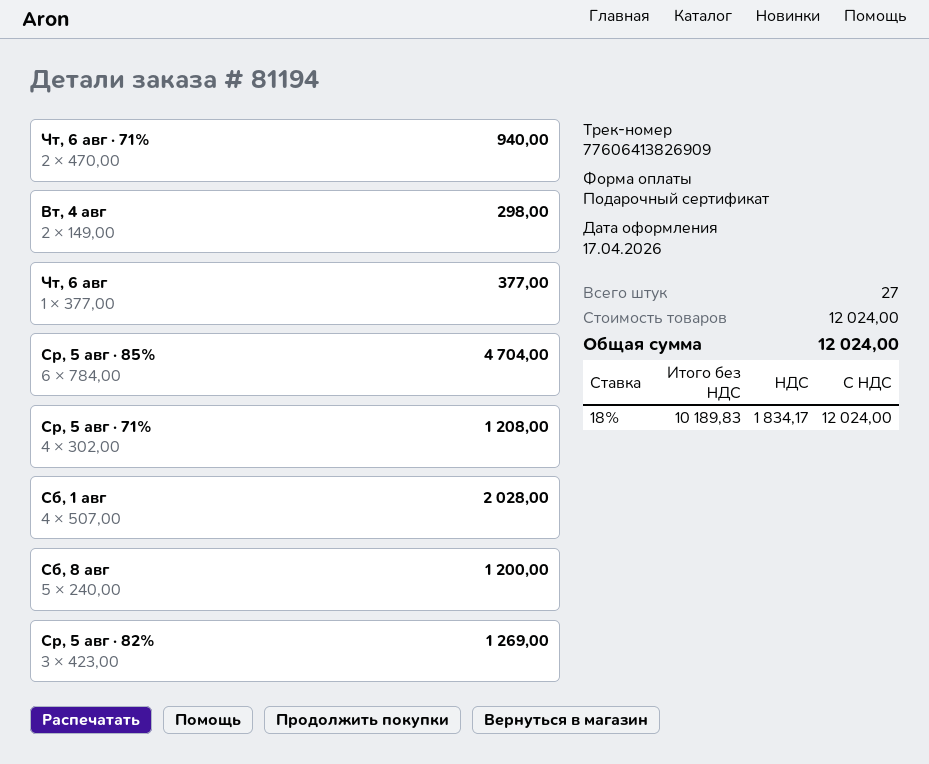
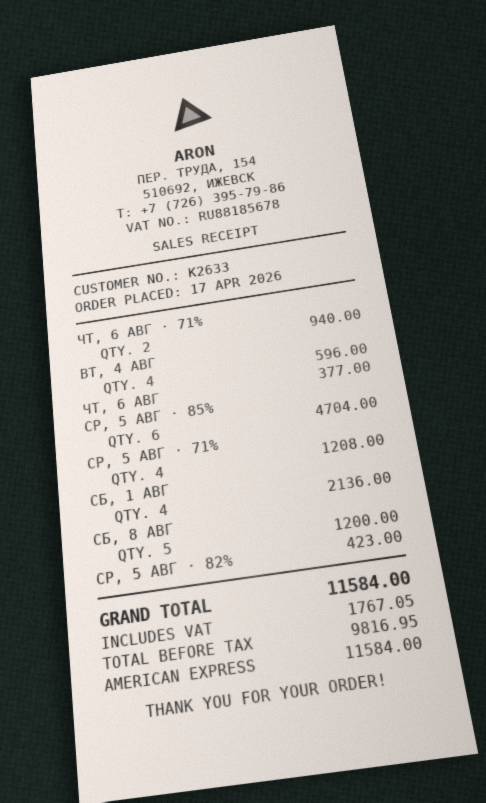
payment method: gift card -> American Express
Вт, 4 авг: 2 for 298.00 -> 4 for 596.00
Сб, 1 авг: 4 for 2028.00 -> 4 for 2136.00
Ср, 5 авг · 82%: 3 for 1269.00 -> 1 for 423.00
net: 10189.83 -> 9816.95
tax: 1834.17 -> 1767.05
total: 12024.00 -> 11584.00

